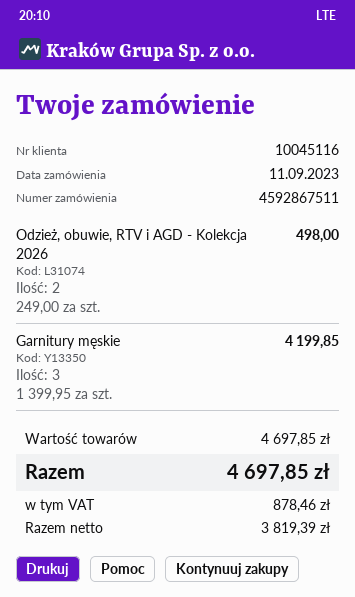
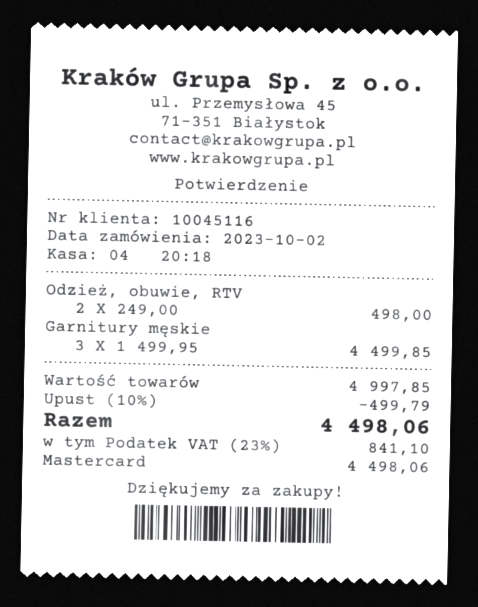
order date: 2023-09-11 -> 2023-10-02
Garnitury męskie: 3 x 1399.95 = 4199.85 -> 3 x 1499.95 = 4499.85
subtotal: 4697.85 -> 4997.85
discount: none -> 10% = 499.79
tax: 878.46 -> 841.10
total: 4697.85 -> 4498.06

